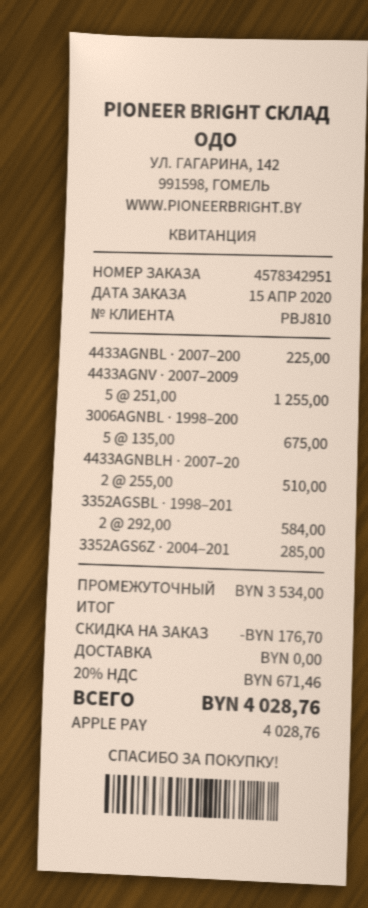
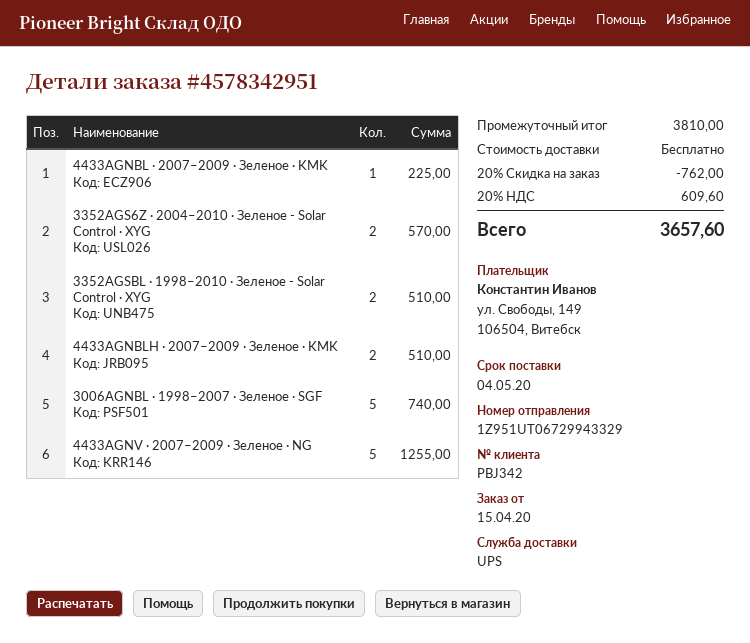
customer number: PBJ810 -> PBJ342
3006AGNBL · 1998–200: 5 for 675.00 -> 5 for 740.00
3352AGSBL · 1998–201: 2 for 584.00 -> 2 for 510.00
3352AGS6Z · 2004–201: 1 for 285.00 -> 2 for 570.00
subtotal: 3534.00 -> 3810.00
discount: 176.70 -> 762.00
tax: 20% = 671.46 -> 20% = 609.60
total: 4028.76 -> 3657.60

